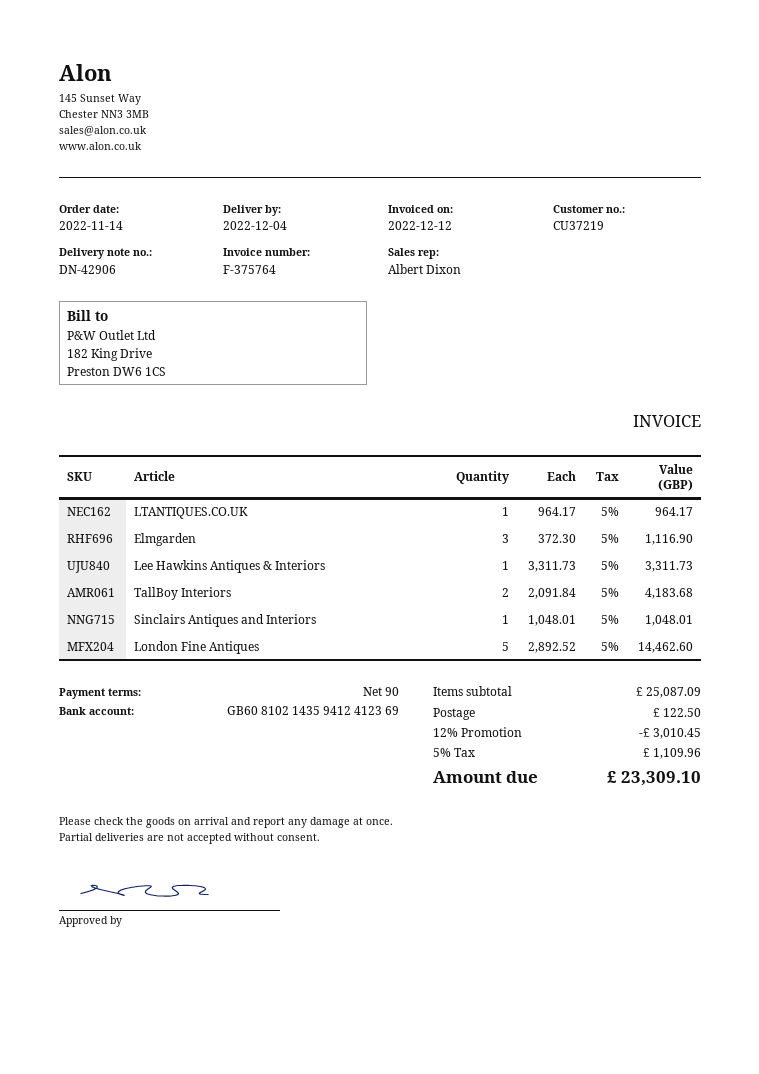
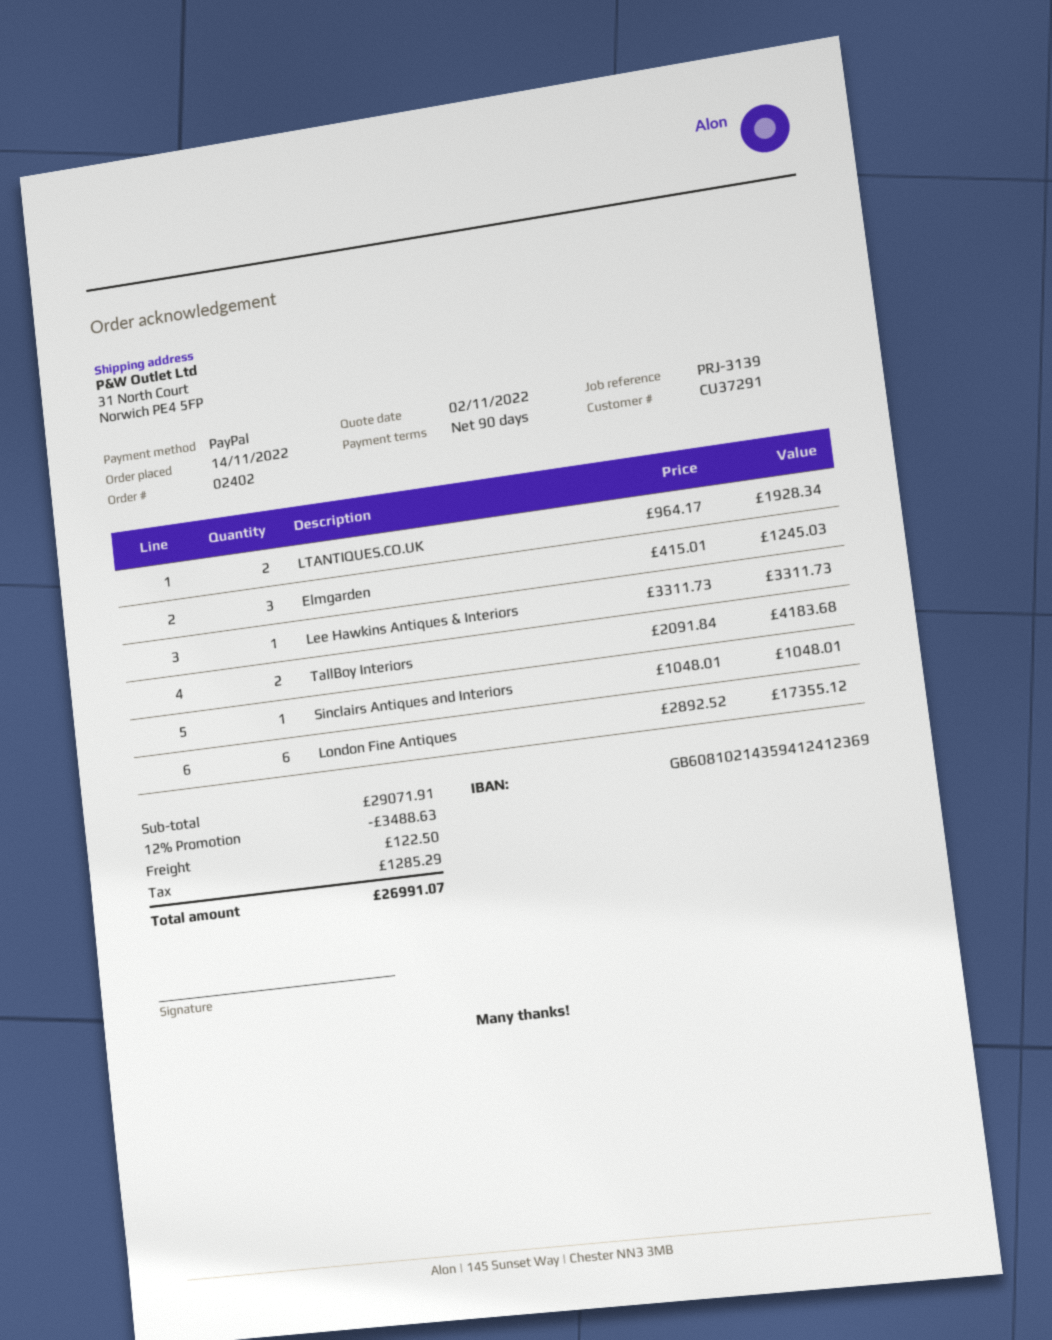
customer number: CU37219 -> CU37291
LTANTIQUES.CO.UK: 1 x 964.17 = 964.17 -> 2 x 964.17 = 1928.34
Elmgarden: 3 x 372.30 = 1116.90 -> 3 x 415.01 = 1245.03
London Fine Antiques: 5 x 2892.52 = 14462.60 -> 6 x 2892.52 = 17355.12
subtotal: 25087.09 -> 29071.91
discount: 12% = 3010.45 -> 12% = 3488.63
tax: 1109.96 -> 1285.29
total: 23309.10 -> 26991.07

